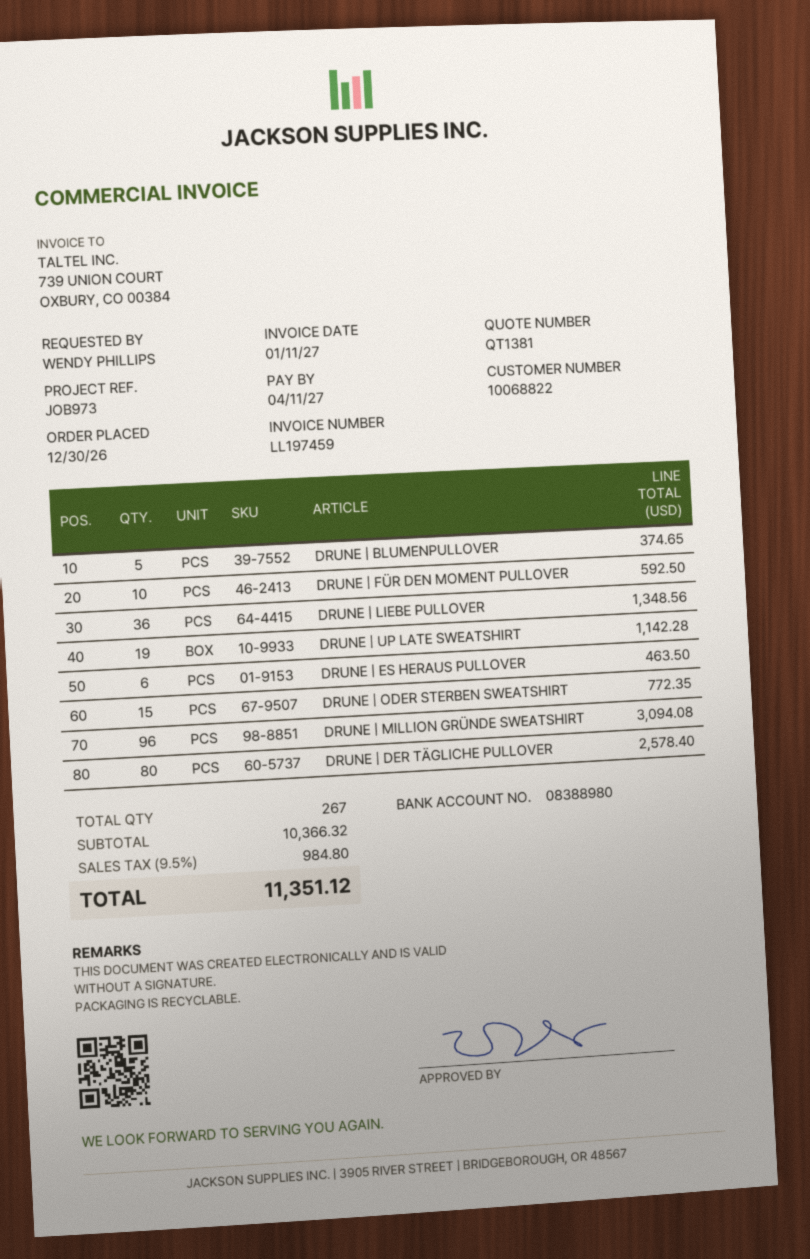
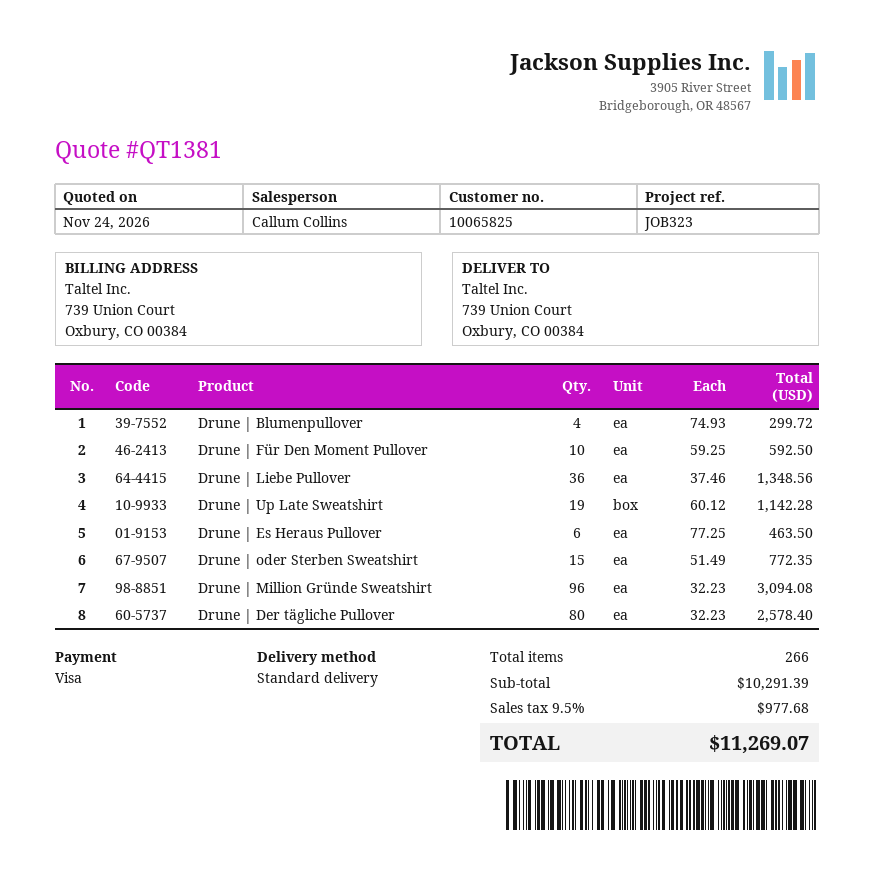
customer number: 10068822 -> 10065825
reference: JOB973 -> JOB323
DRUNE | BLUMENPULLOVER: 5 for 374.65 -> 4 for 299.72
total quantity: 267 -> 266
subtotal: 10366.32 -> 10291.39
tax: 9.5% = 984.80 -> 9.5% = 977.68
total: 11351.12 -> 11269.07

